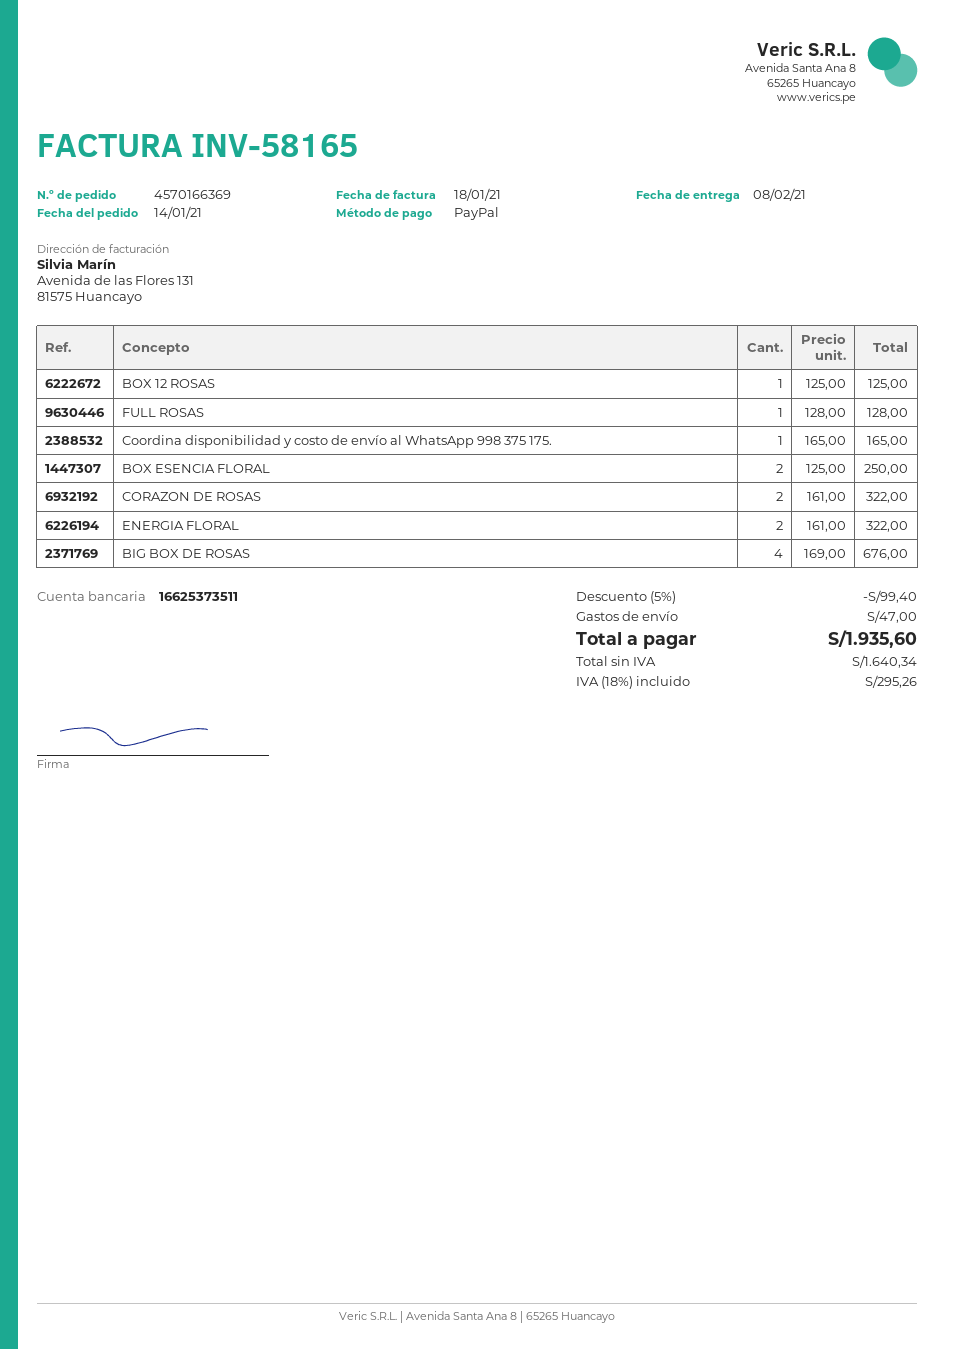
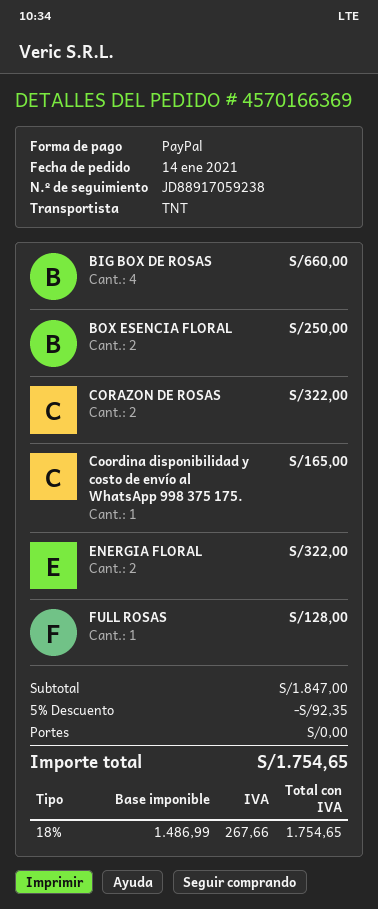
BOX 12 ROSAS: 1 for 125.00 -> none
BIG BOX DE ROSAS: 4 for 676.00 -> 4 for 660.00
discount: 5% = 99.40 -> 5% = 92.35
shipping: 47.00 -> 0.00
net: 1640.34 -> 1486.99
tax: 18% = 295.26 -> 18% = 267.66
total: 1935.60 -> 1754.65

